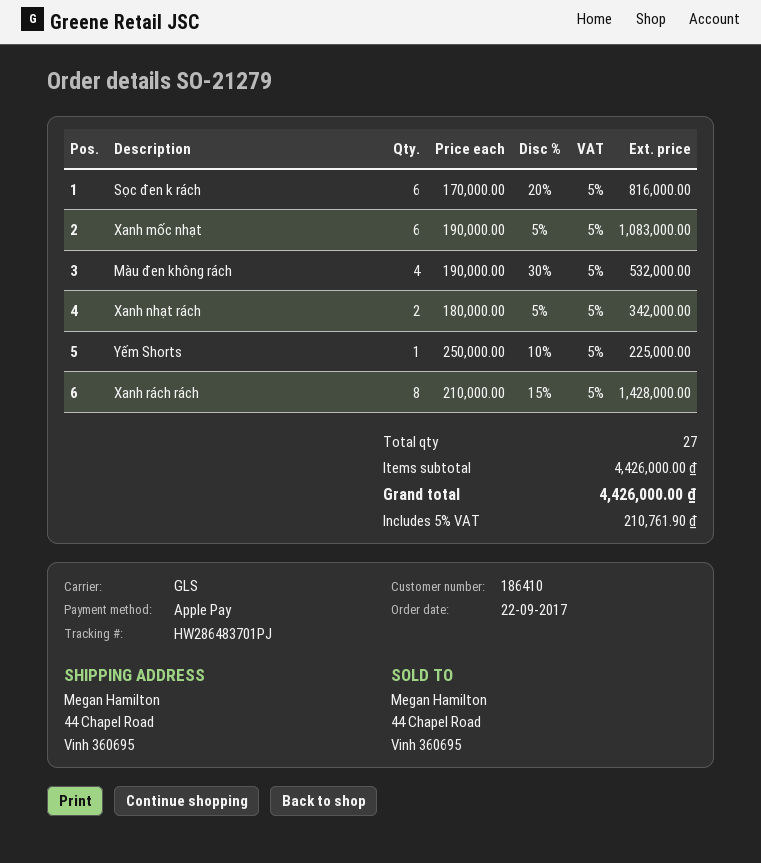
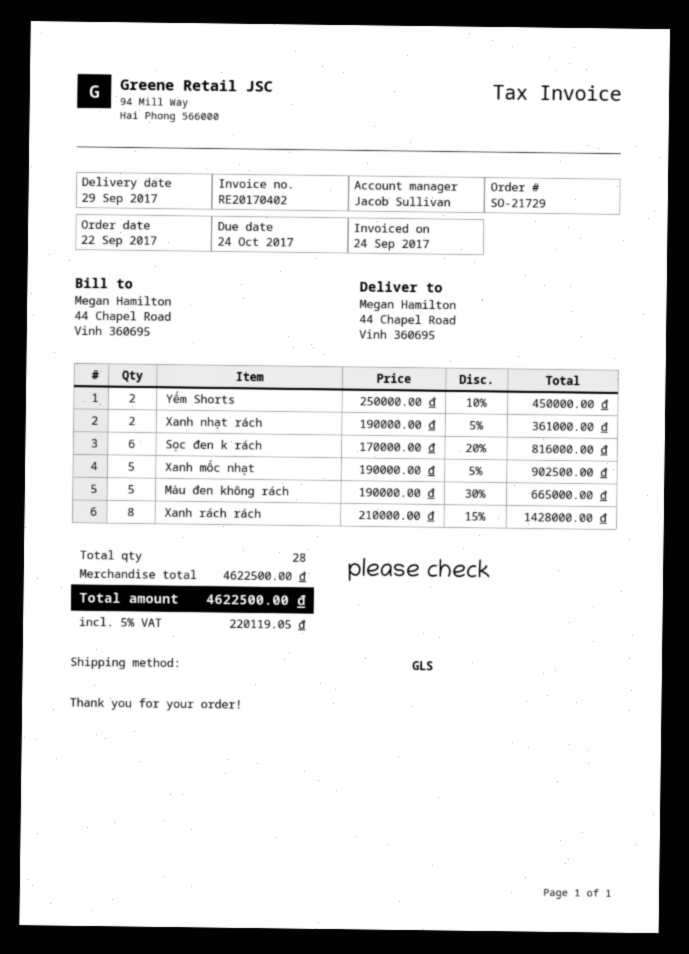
order number: SO-21279 -> SO-21729
Xanh mốc nhạt: 6 x 190000.00 - 5% = 1083000.00 -> 5 x 190000.00 - 5% = 902500.00
Màu đen không rách: 4 x 190000.00 - 30% = 532000.00 -> 5 x 190000.00 - 30% = 665000.00
Xanh nhạt rách: 2 x 180000.00 - 5% = 342000.00 -> 2 x 190000.00 - 5% = 361000.00
Yếm Shorts: 1 x 250000.00 - 10% = 225000.00 -> 2 x 250000.00 - 10% = 450000.00
total quantity: 27 -> 28
subtotal: 4426000.00 -> 4622500.00
tax: 5% = 210761.90 -> 5% = 220119.05
total: 4426000.00 -> 4622500.00

